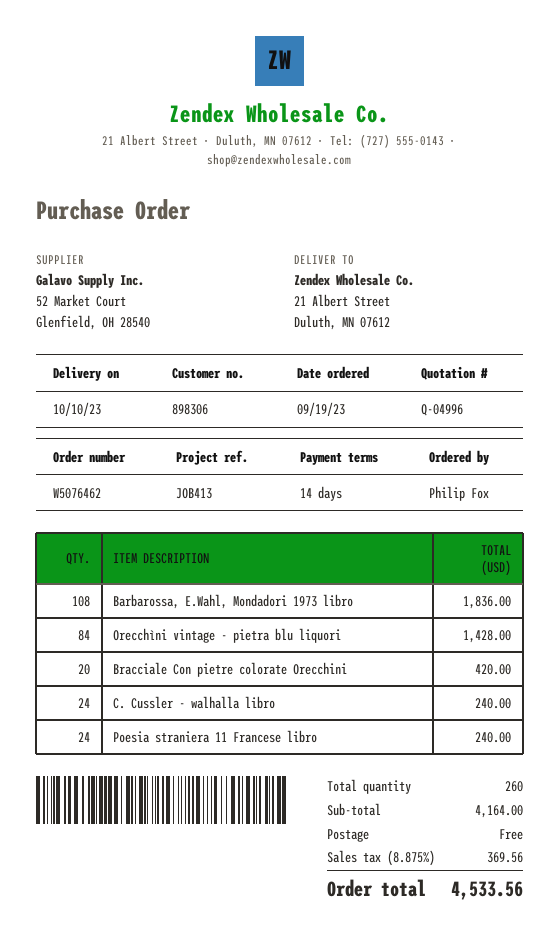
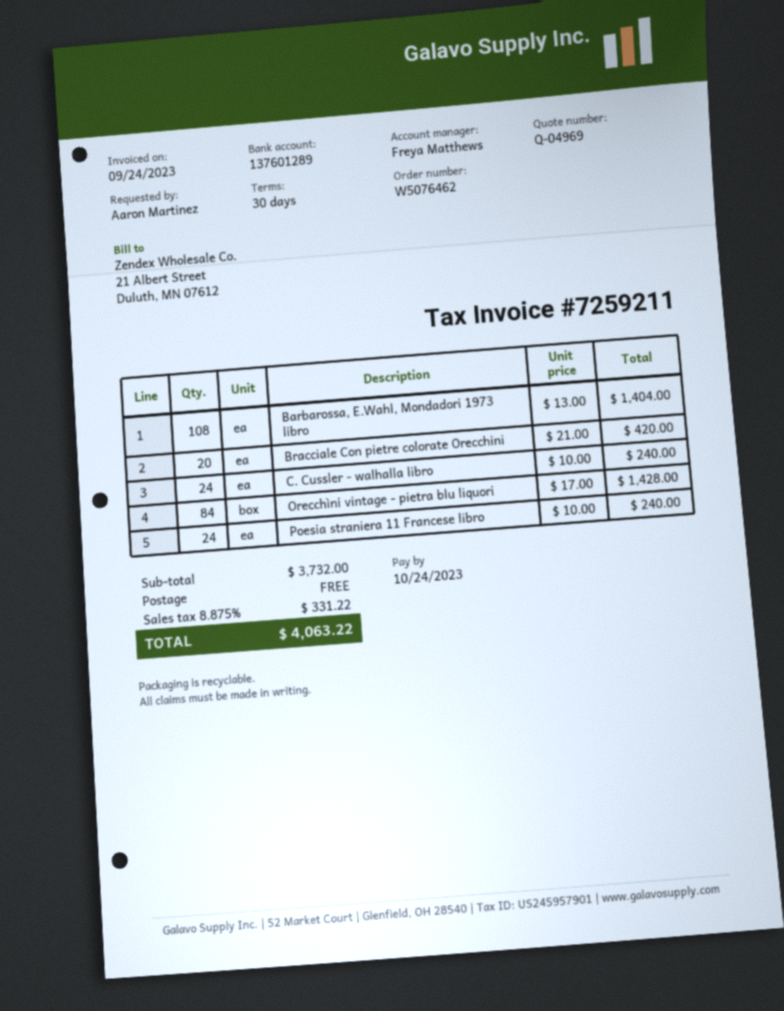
quote number: Q-04996 -> Q-04969
payment terms: 14 days -> 30 days
ordered by: Philip Fox -> Aaron Martinez
Barbarossa, E.Wahl, Mondadori 1973 libro: 108 for 1836.00 -> 108 for 1404.00
subtotal: 4164.00 -> 3732.00
tax: 8.875% = 369.56 -> 8.875% = 331.22
total: 4533.56 -> 4063.22

